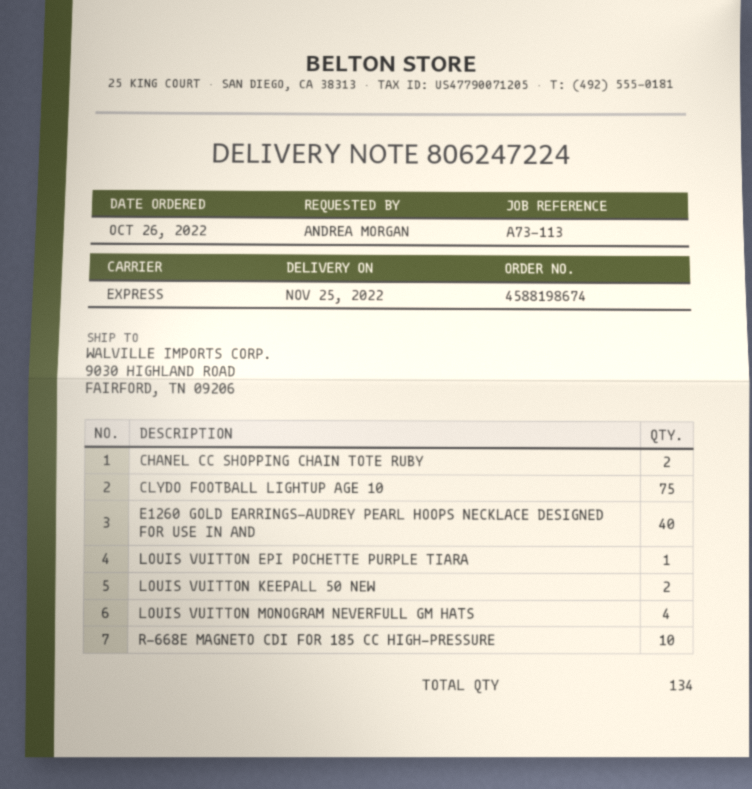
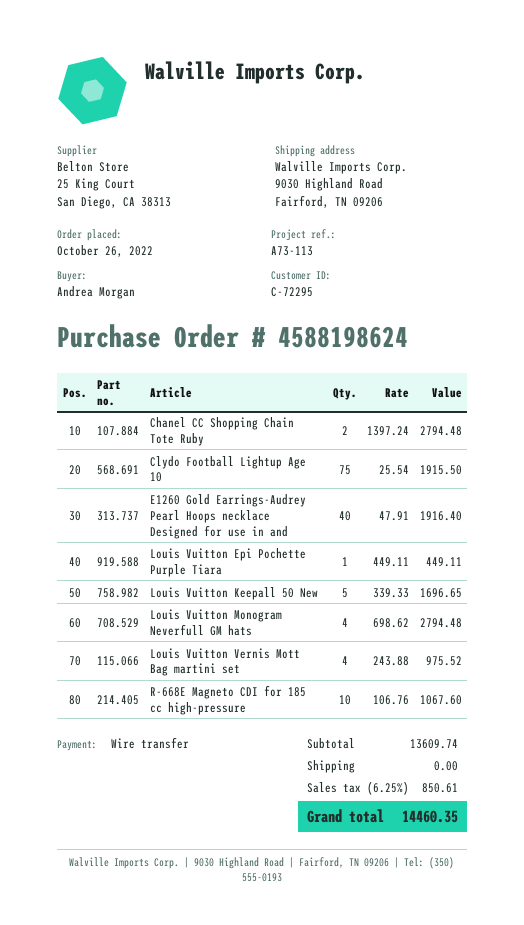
order number: 4588198674 -> 4588198624
LOUIS VUITTON KEEPALL 50 NEW: 2 -> 5
Louis Vuitton Vernis Mott Bag martini set: none -> 4

